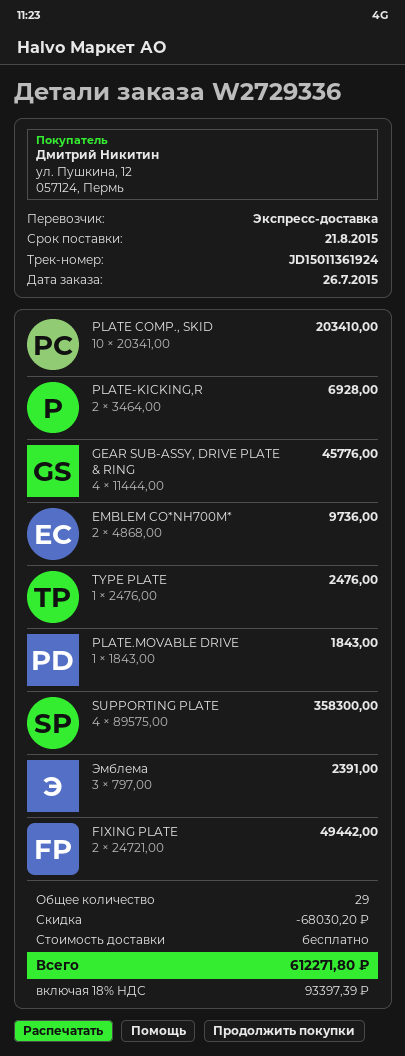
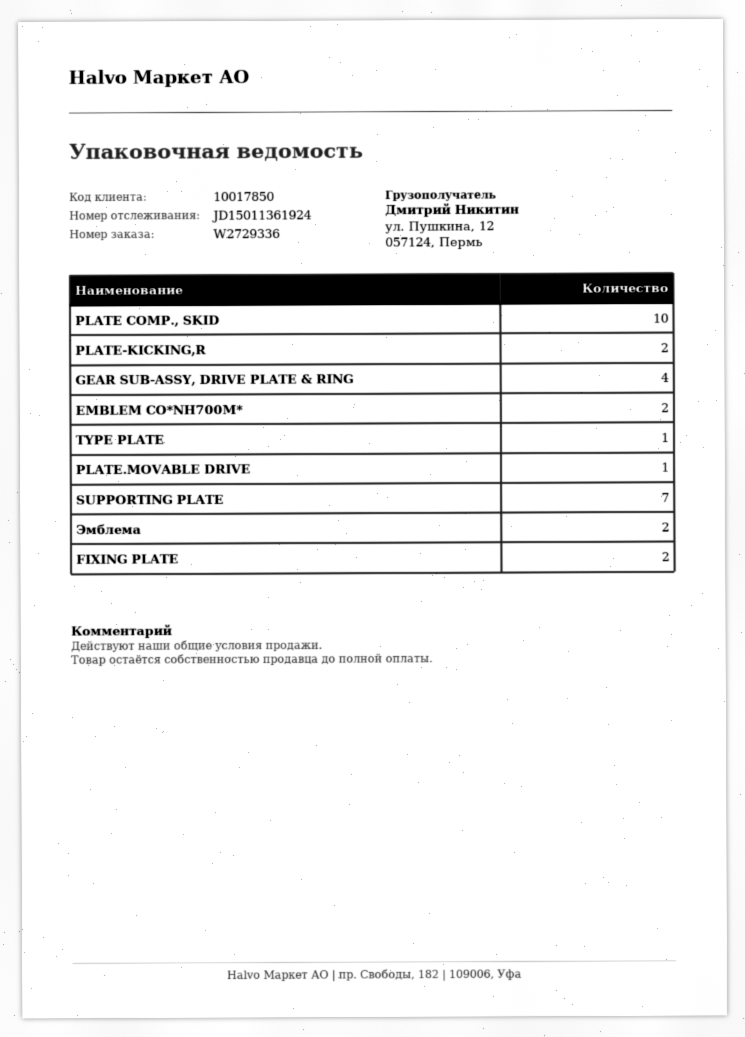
SUPPORTING PLATE: 4 -> 7
Эмблема: 3 -> 2

